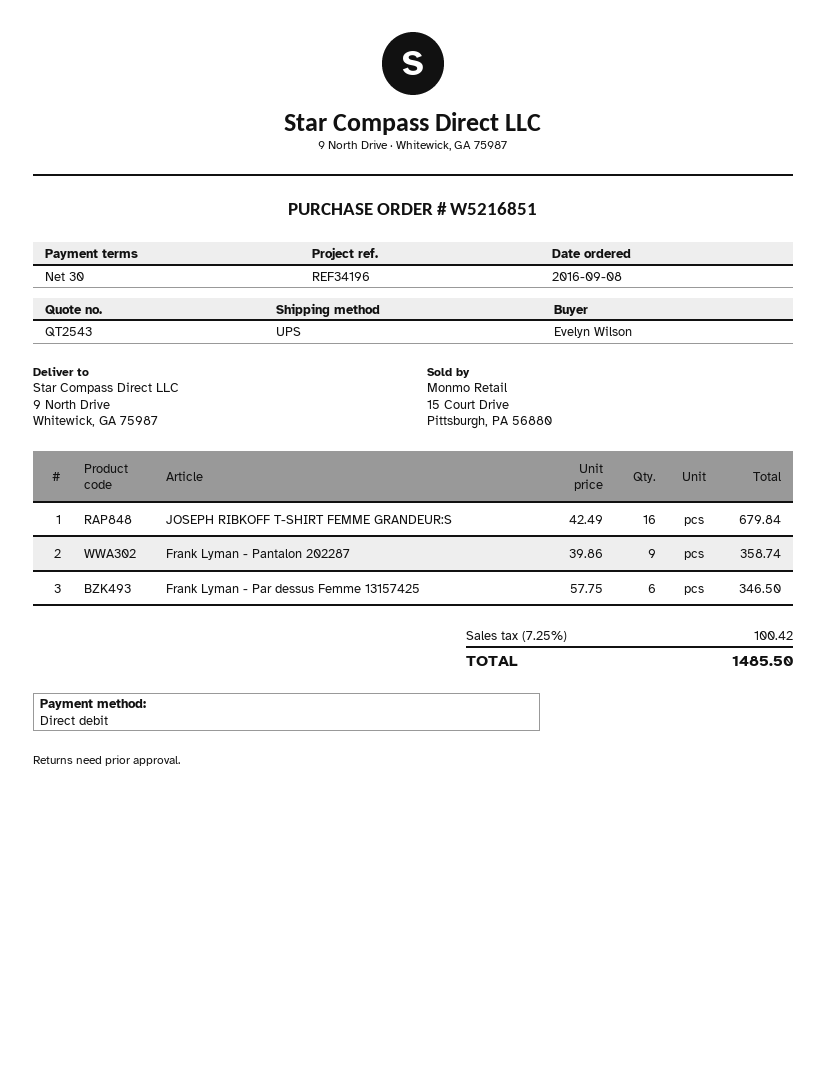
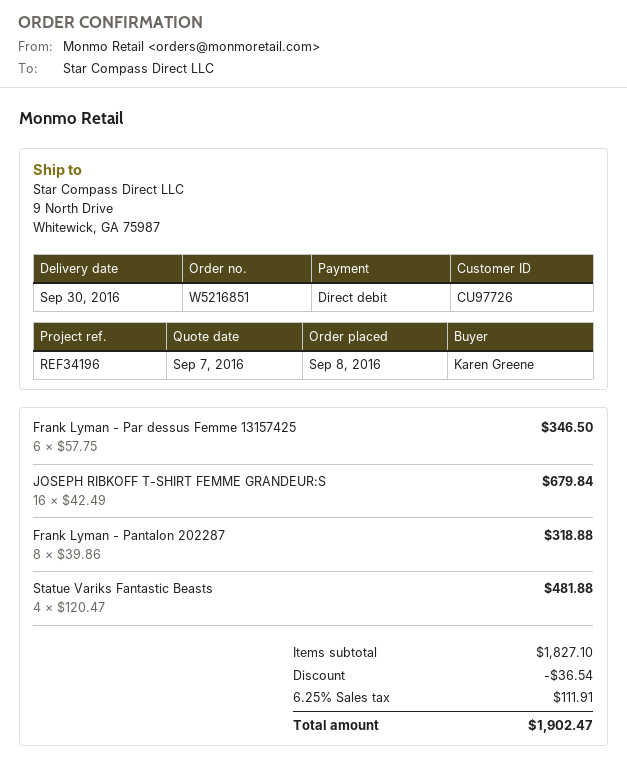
ordered by: Evelyn Wilson -> Karen Greene
Frank Lyman - Pantalon 202287: 9 x 39.86 = 358.74 -> 8 x 39.86 = 318.88
Statue Variks Fantastic Beasts: none -> 4 x 120.47 = 481.88
discount: none -> 36.54
tax: 7.25% = 100.42 -> 6.25% = 111.91
total: 1485.50 -> 1902.47

